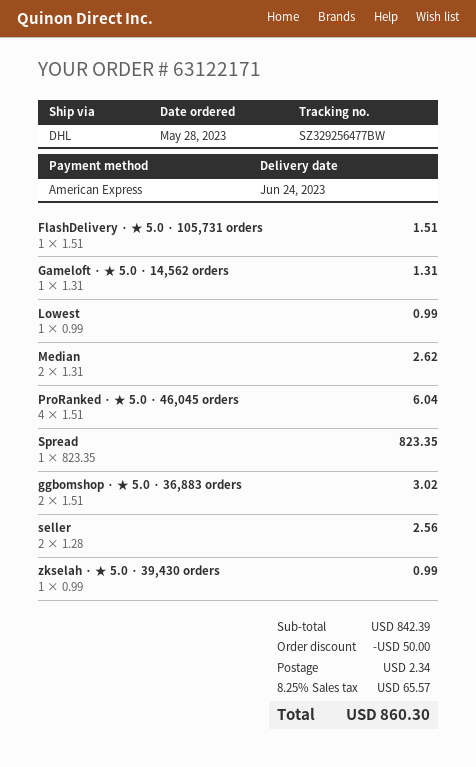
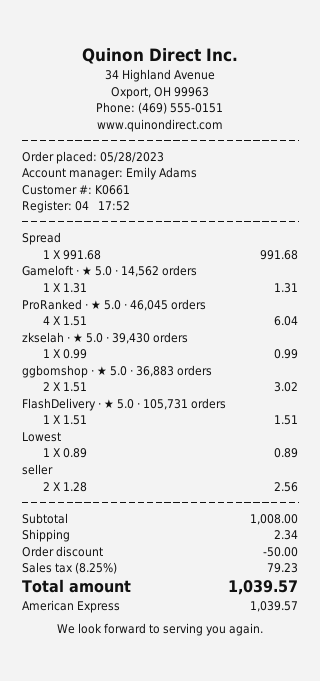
Lowest: 1 x 0.99 = 0.99 -> 1 x 0.89 = 0.89
Median: 2 x 1.31 = 2.62 -> none
Spread: 1 x 823.35 = 823.35 -> 1 x 991.68 = 991.68
subtotal: 842.39 -> 1008.00
tax: 8.25% = 65.57 -> 8.25% = 79.23
total: 860.30 -> 1039.57

